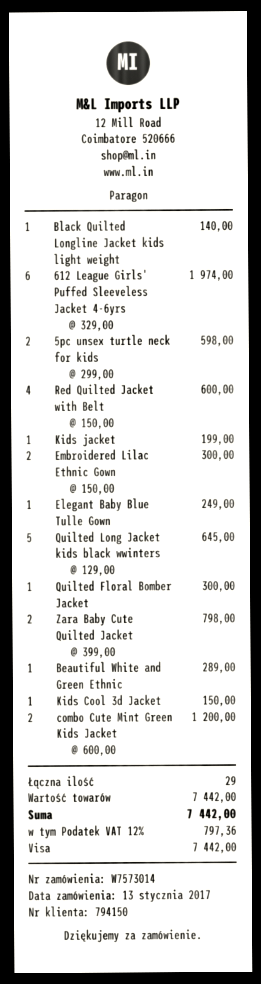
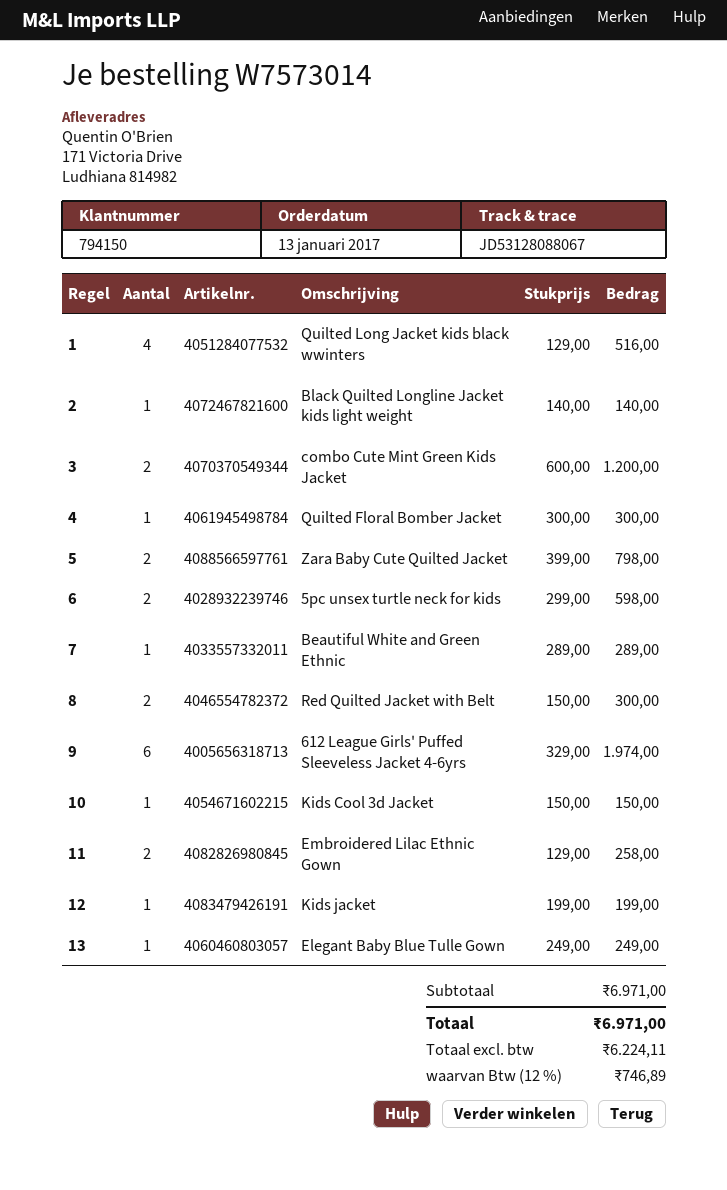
Red Quilted Jacket with Belt: 4 x 150.00 = 600.00 -> 2 x 150.00 = 300.00
Embroidered Lilac Ethnic Gown: 2 x 150.00 = 300.00 -> 2 x 129.00 = 258.00
Quilted Long Jacket kids black wwinters: 5 x 129.00 = 645.00 -> 4 x 129.00 = 516.00
subtotal: 7442.00 -> 6971.00
tax: 12% = 797.36 -> 12% = 746.89
total: 7442.00 -> 6971.00

